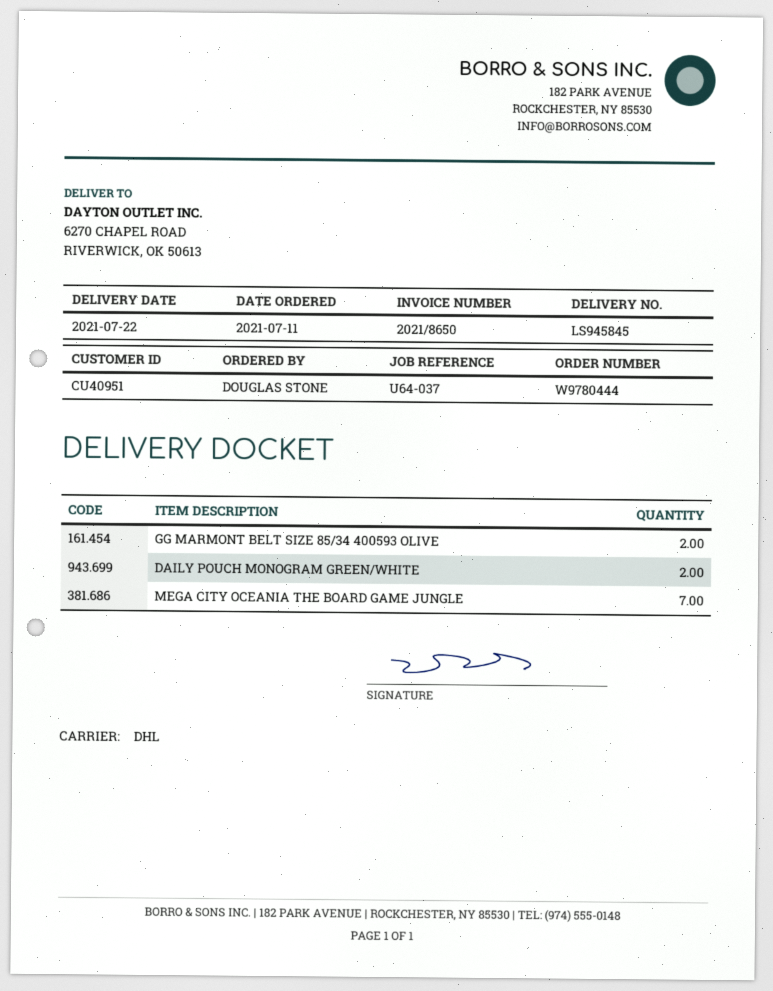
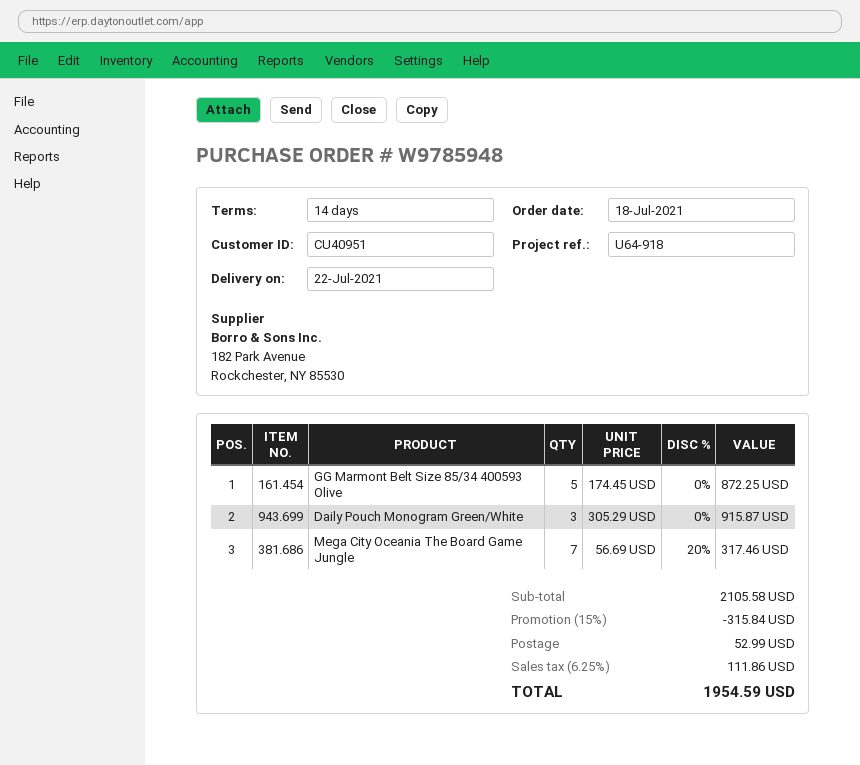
order number: W9780444 -> W9785948
order date: 2021-07-11 -> 2021-07-18
reference: U64-037 -> U64-918
GG MARMONT BELT SIZE 85/34 400593 OLIVE: 2 -> 5
DAILY POUCH MONOGRAM GREEN/WHITE: 2 -> 3

